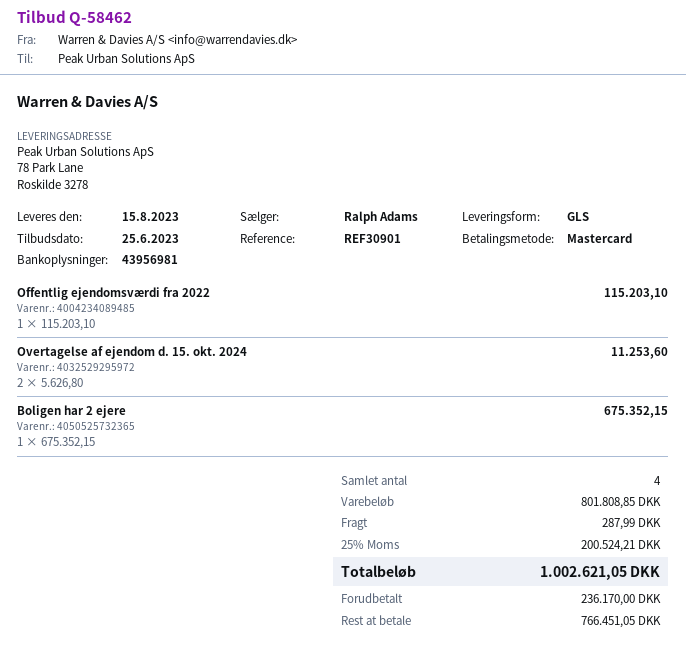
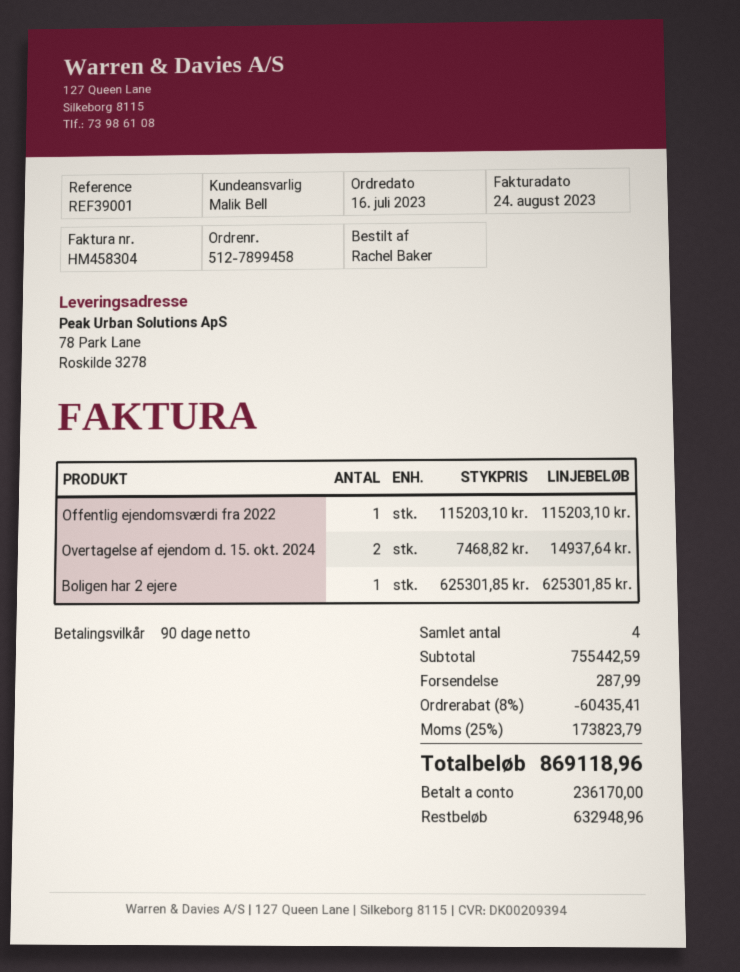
reference: REF30901 -> REF39001
sales rep: Ralph Adams -> Malik Bell
Overtagelse af ejendom d. 15. okt. 2024: 2 x 5626.80 = 11253.60 -> 2 x 7468.82 = 14937.64
Boligen har 2 ejere: 1 x 675352.15 = 675352.15 -> 1 x 625301.85 = 625301.85
subtotal: 801808.85 -> 755442.59
discount: none -> 8% = 60435.41
tax: 25% = 200524.21 -> 25% = 173823.79
total: 1002621.05 -> 869118.96
balance: 766451.05 -> 632948.96

